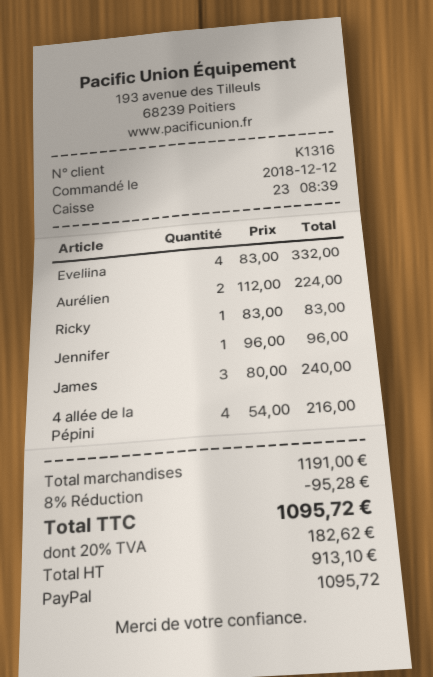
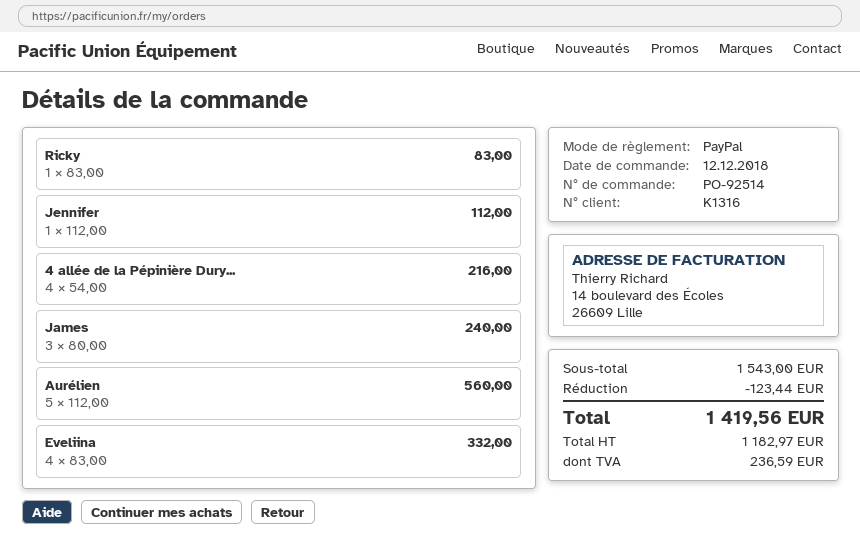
Aurélien: 2 x 112.00 = 224.00 -> 5 x 112.00 = 560.00
Jennifer: 1 x 96.00 = 96.00 -> 1 x 112.00 = 112.00
subtotal: 1191.00 -> 1543.00
discount: 95.28 -> 123.44
net: 913.10 -> 1182.97
tax: 182.62 -> 236.59
total: 1095.72 -> 1419.56

